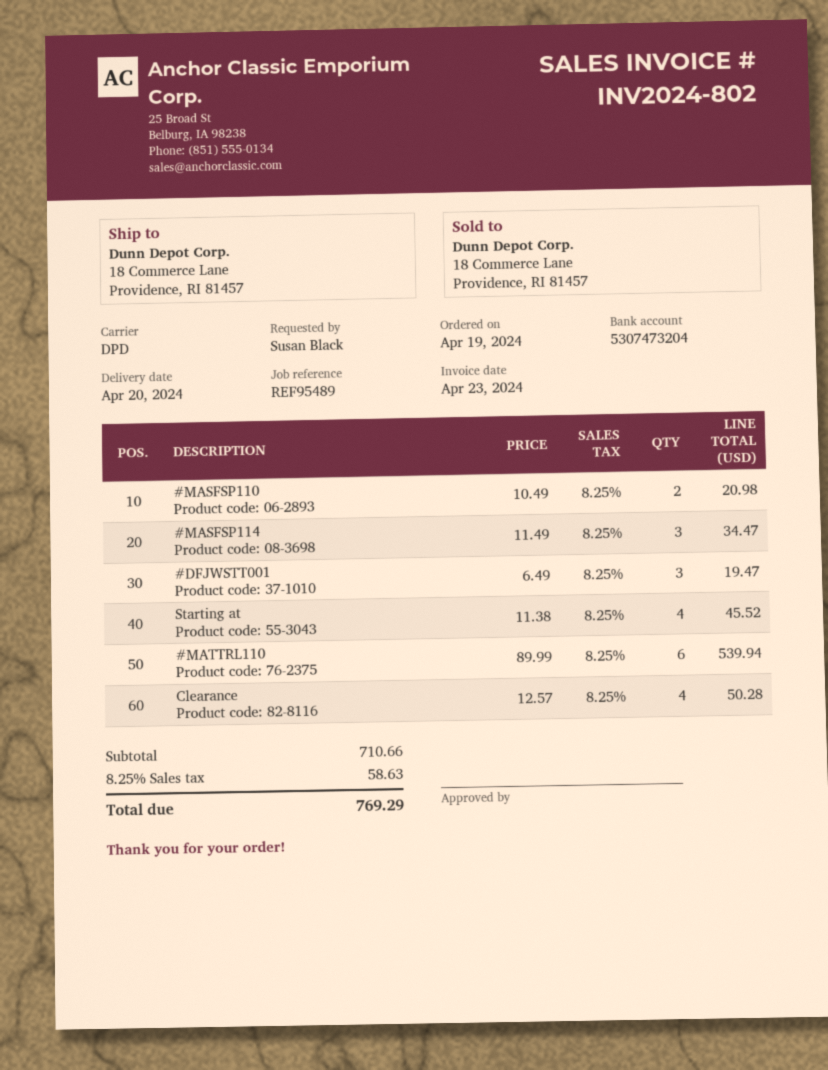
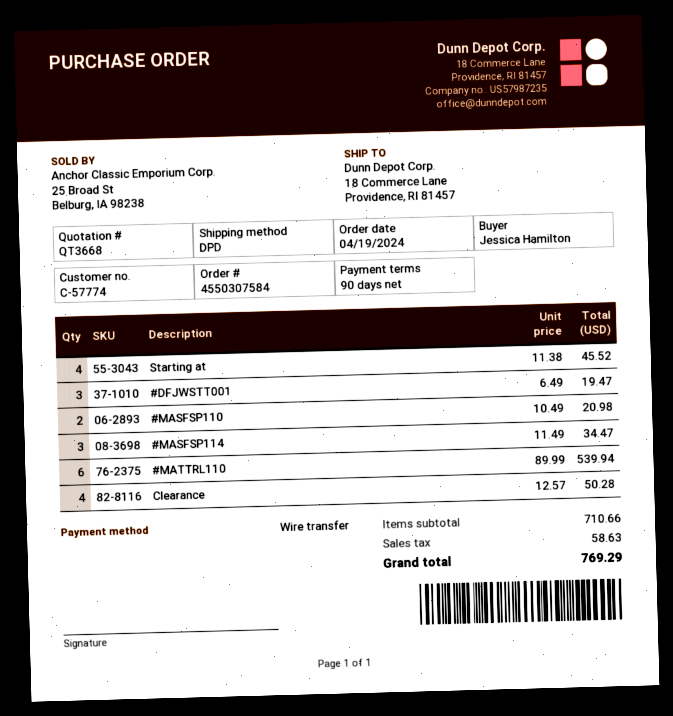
ordered by: Susan Black -> Jessica Hamilton

